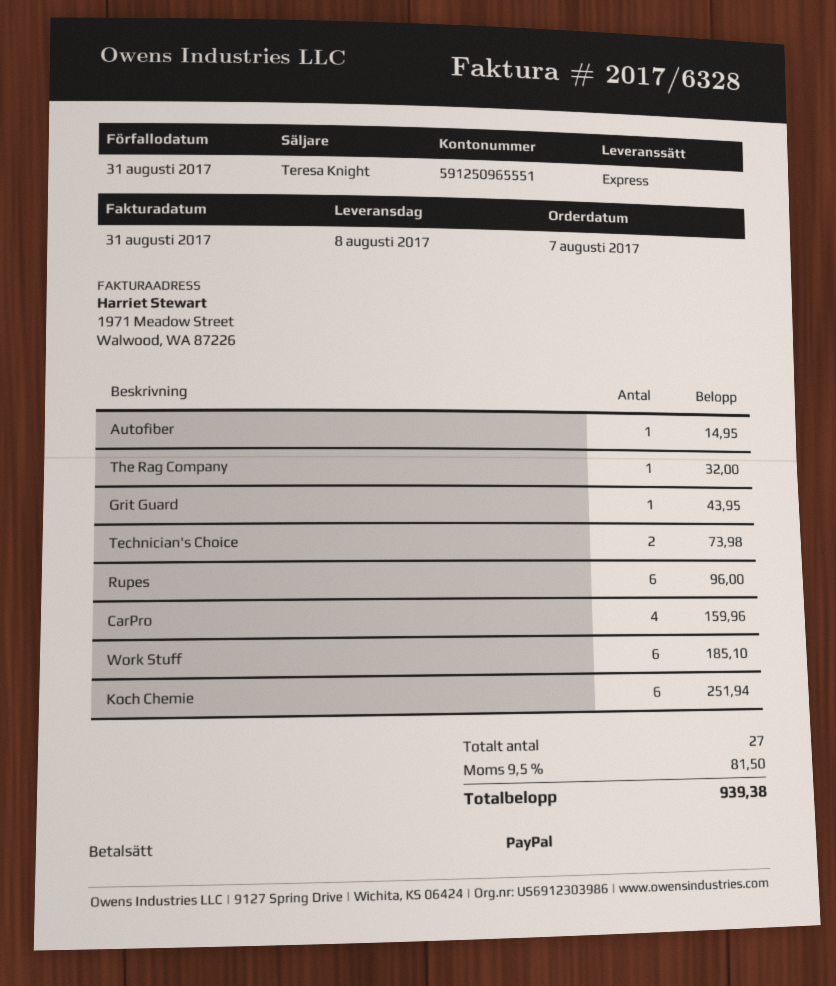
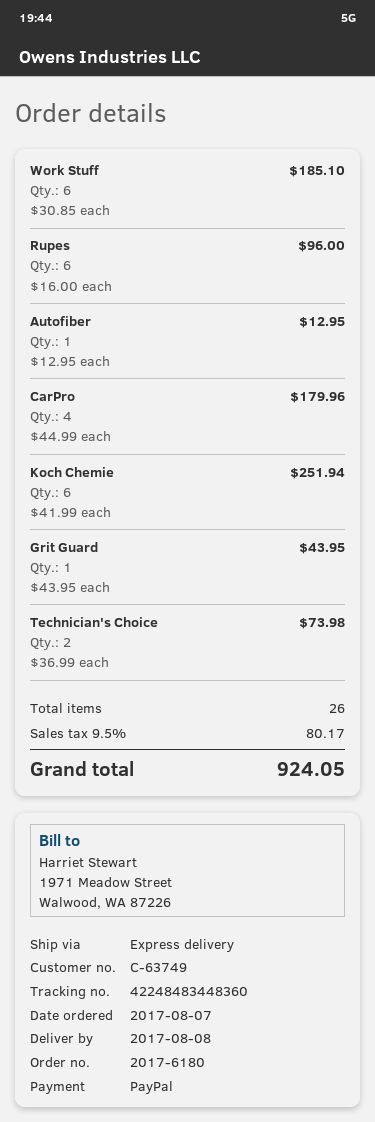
Autofiber: 1 for 14.95 -> 1 for 12.95
The Rag Company: 1 for 32.00 -> none
CarPro: 4 for 159.96 -> 4 for 179.96
total quantity: 27 -> 26
tax: 9.5% = 81.50 -> 9.5% = 80.17
total: 939.38 -> 924.05

